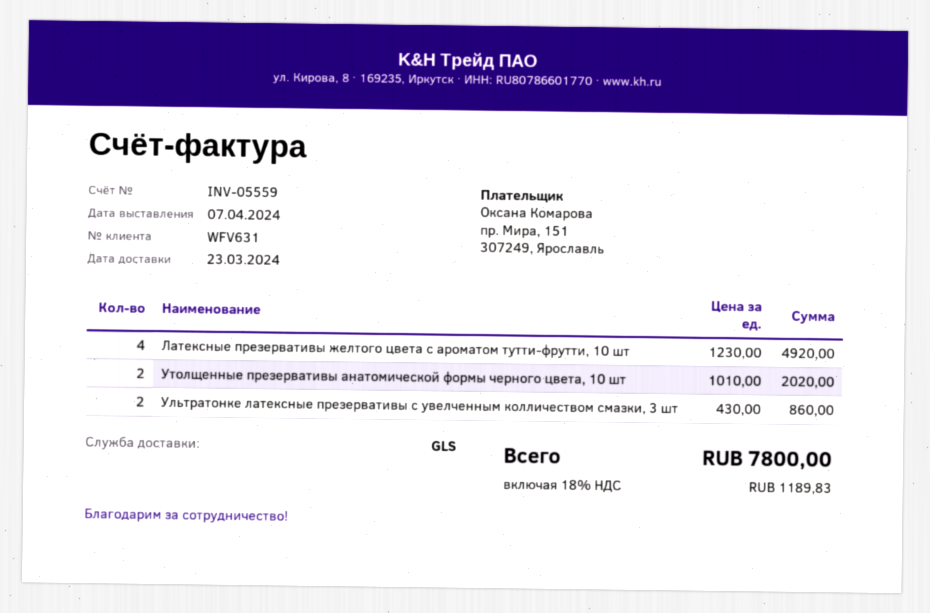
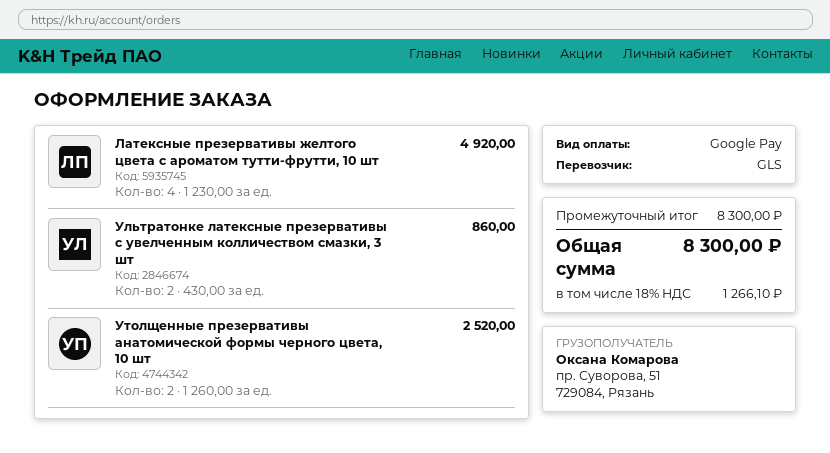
Утолщенные презервативы анатомической формы черного цвета, 10 шт: 2 x 1010.00 = 2020.00 -> 2 x 1260.00 = 2520.00
tax: 18% = 1189.83 -> 18% = 1266.10
total: 7800.00 -> 8300.00

